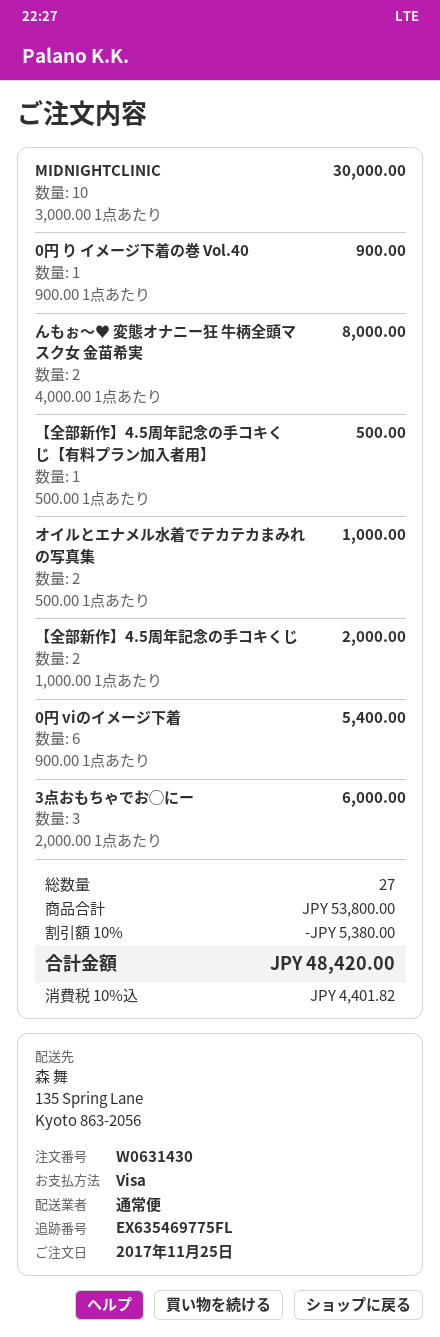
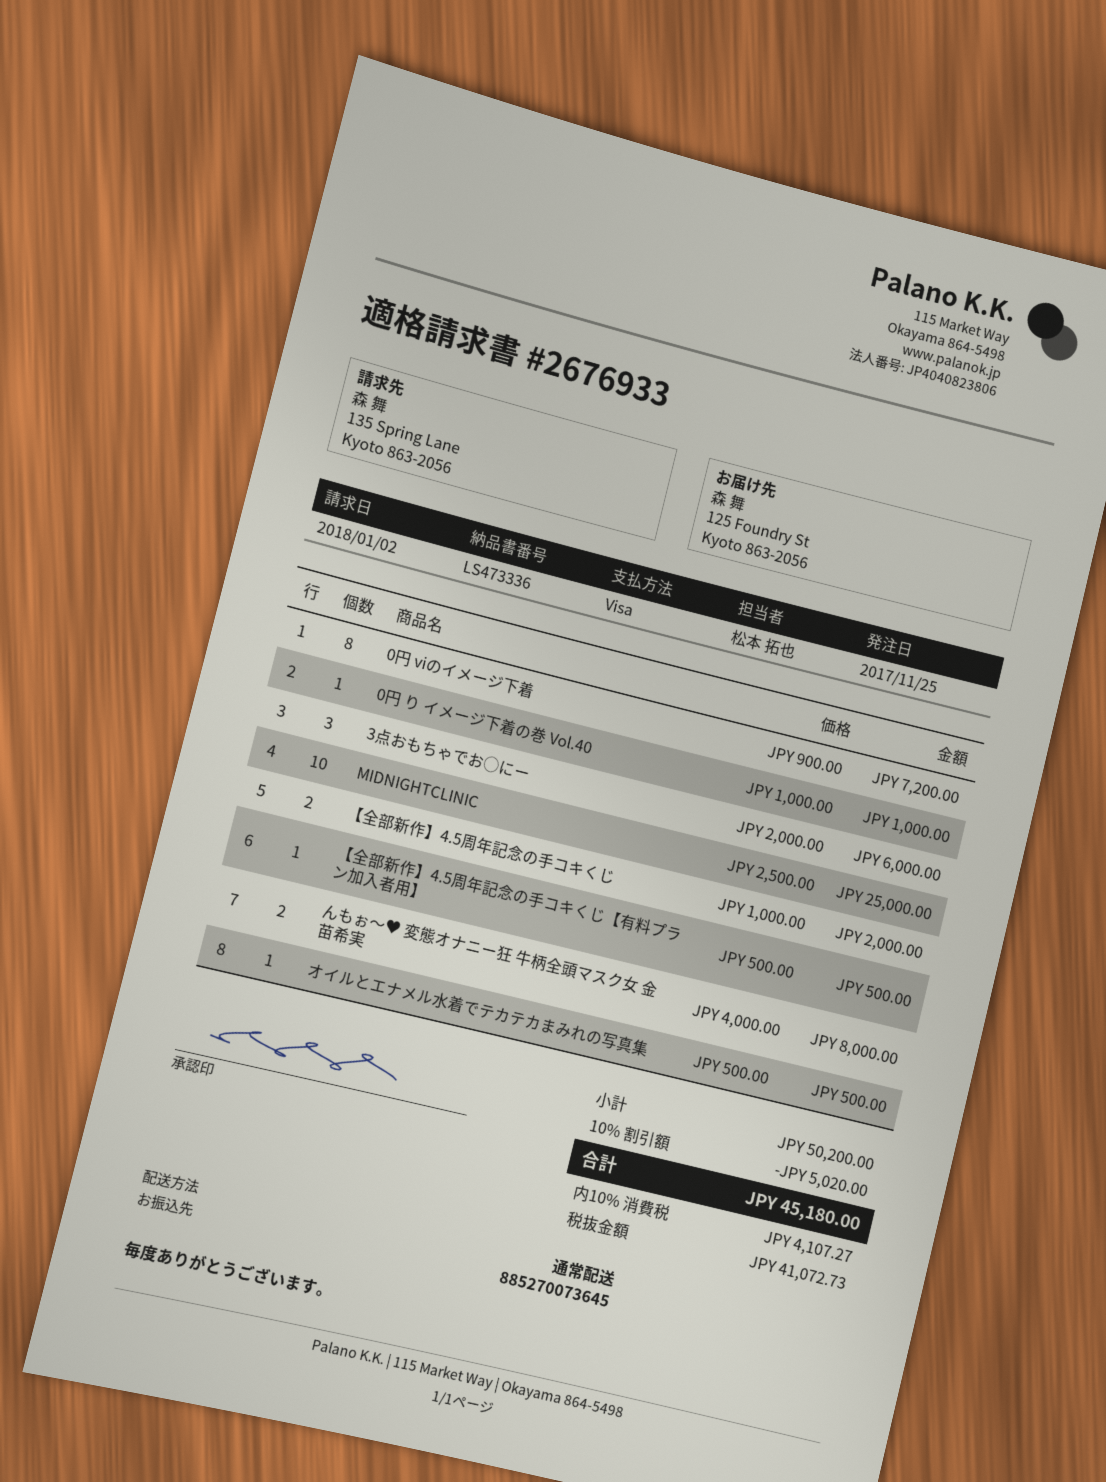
ship to: 135 Spring Lane, Kyoto 863-2056 -> 125 Foundry St, Kyoto 863-2056
MIDNIGHTCLINIC: 10 x 3000.00 = 30000.00 -> 10 x 2500.00 = 25000.00
0円 り イメージ下着の巻 Vol.40: 1 x 900.00 = 900.00 -> 1 x 1000.00 = 1000.00
オイルとエナメル水着でテカテカまみれの写真集: 2 x 500.00 = 1000.00 -> 1 x 500.00 = 500.00
0円 viのイメージ下着: 6 x 900.00 = 5400.00 -> 8 x 900.00 = 7200.00
subtotal: 53800.00 -> 50200.00
discount: 10% = 5380.00 -> 10% = 5020.00
tax: 10% = 4401.82 -> 10% = 4107.27
total: 48420.00 -> 45180.00

